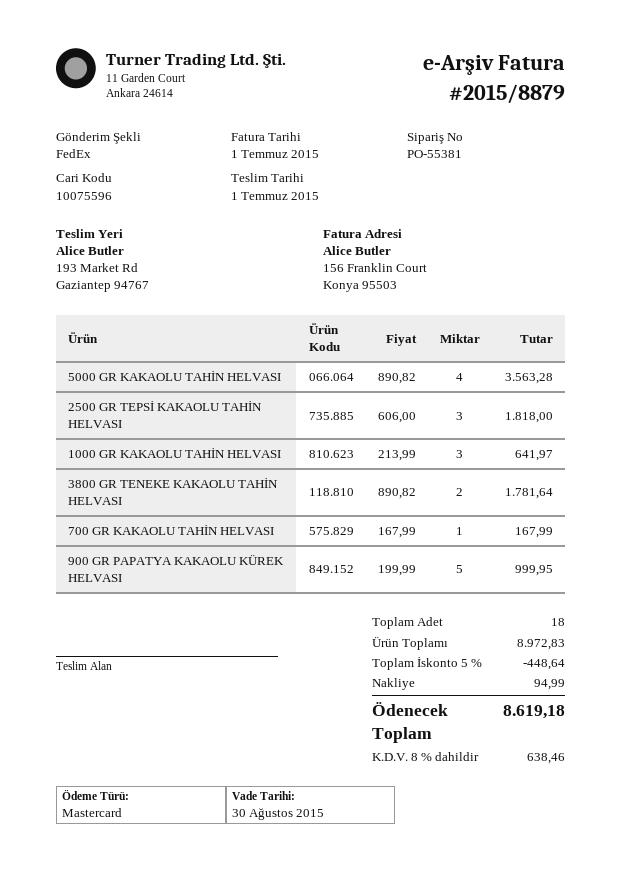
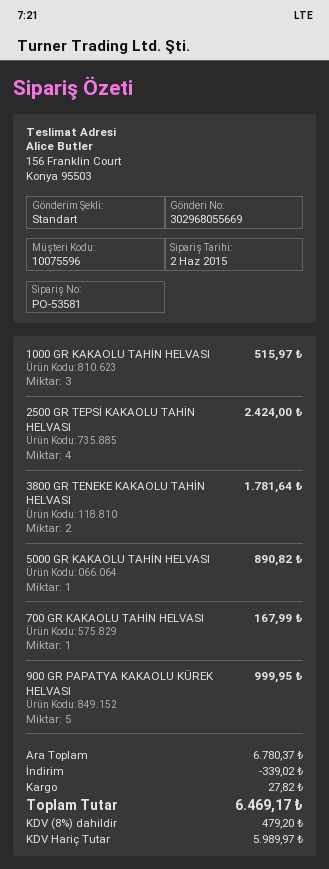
order number: PO-55381 -> PO-53581
shipping method: FedEx -> standard
ship to: 193 Market Rd, Gaziantep 94767 -> 156 Franklin Court, Konya 95503
5000 GR KAKAOLU TAHİN HELVASI: 4 for 3563.28 -> 1 for 890.82
2500 GR TEPSİ KAKAOLU TAHİN HELVASI: 3 for 1818.00 -> 4 for 2424.00
1000 GR KAKAOLU TAHİN HELVASI: 3 for 641.97 -> 3 for 515.97
subtotal: 8972.83 -> 6780.37
discount: 448.64 -> 339.02
shipping: 94.99 -> 27.82
tax: 8% = 638.46 -> 8% = 479.20
total: 8619.18 -> 6469.17

